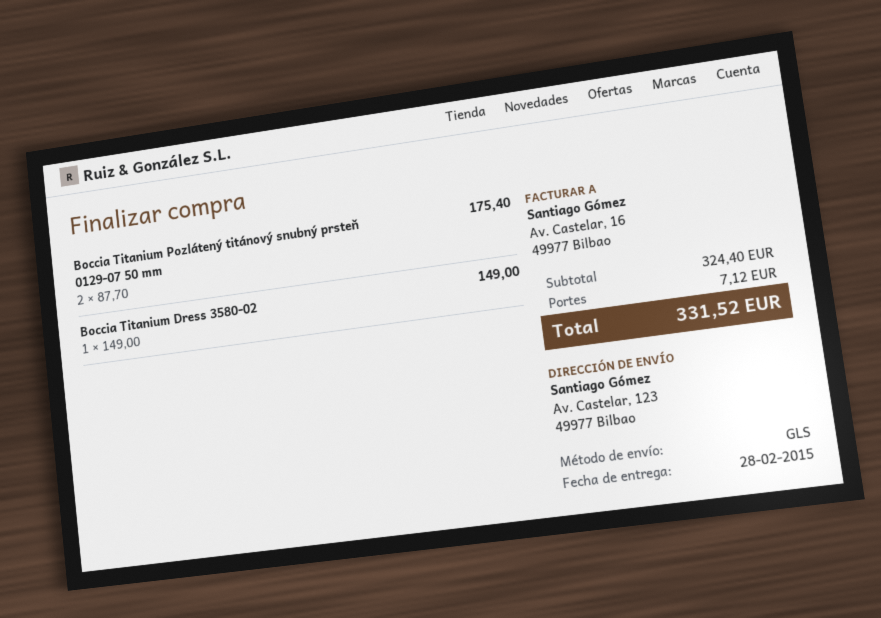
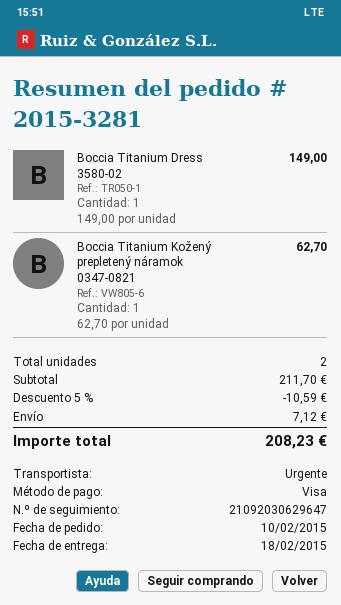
delivery date: 2015-02-28 -> 2015-02-18
shipping method: GLS -> express
Boccia Titanium Pozlátený titánový snubný prsteň 0129-07 50 mm: 2 x 87.70 = 175.40 -> none
Boccia Titanium Kožený prepletený náramok 0347-0821: none -> 1 x 62.70 = 62.70
subtotal: 324.40 -> 211.70
discount: none -> 5% = 10.59
total: 331.52 -> 208.23

